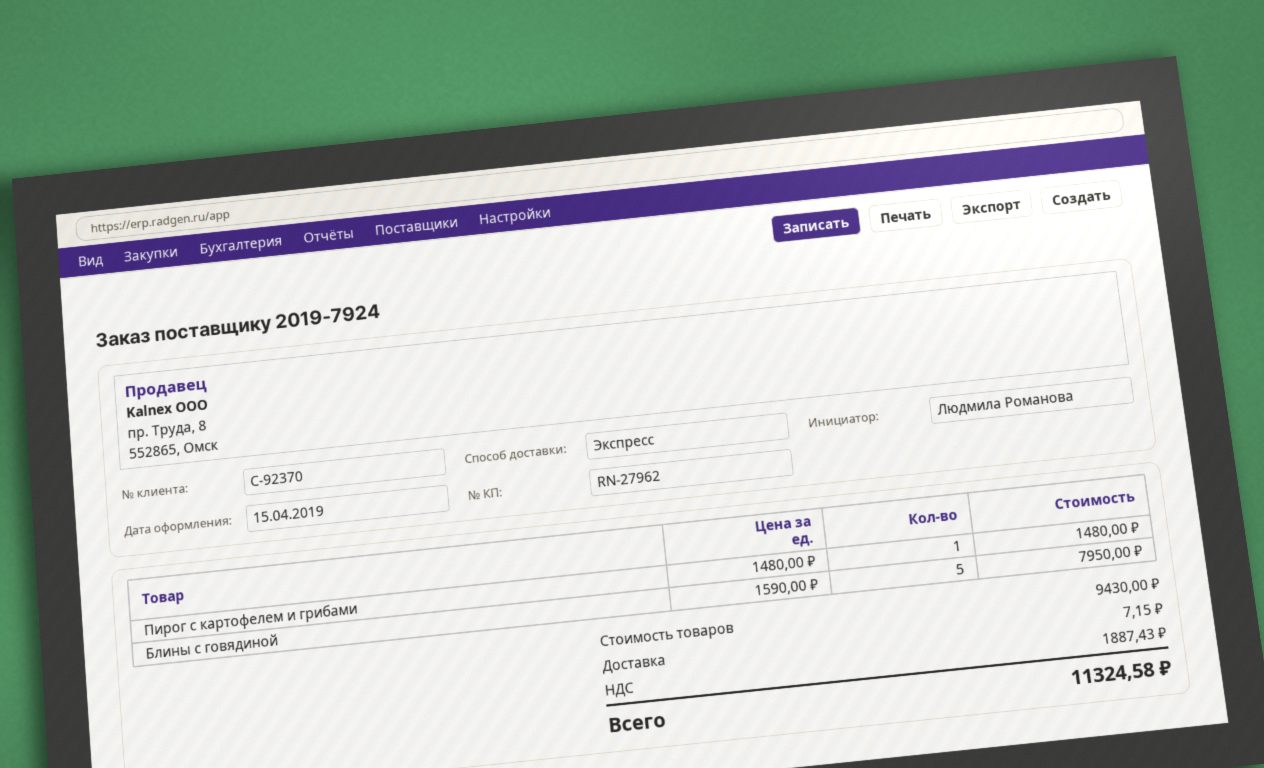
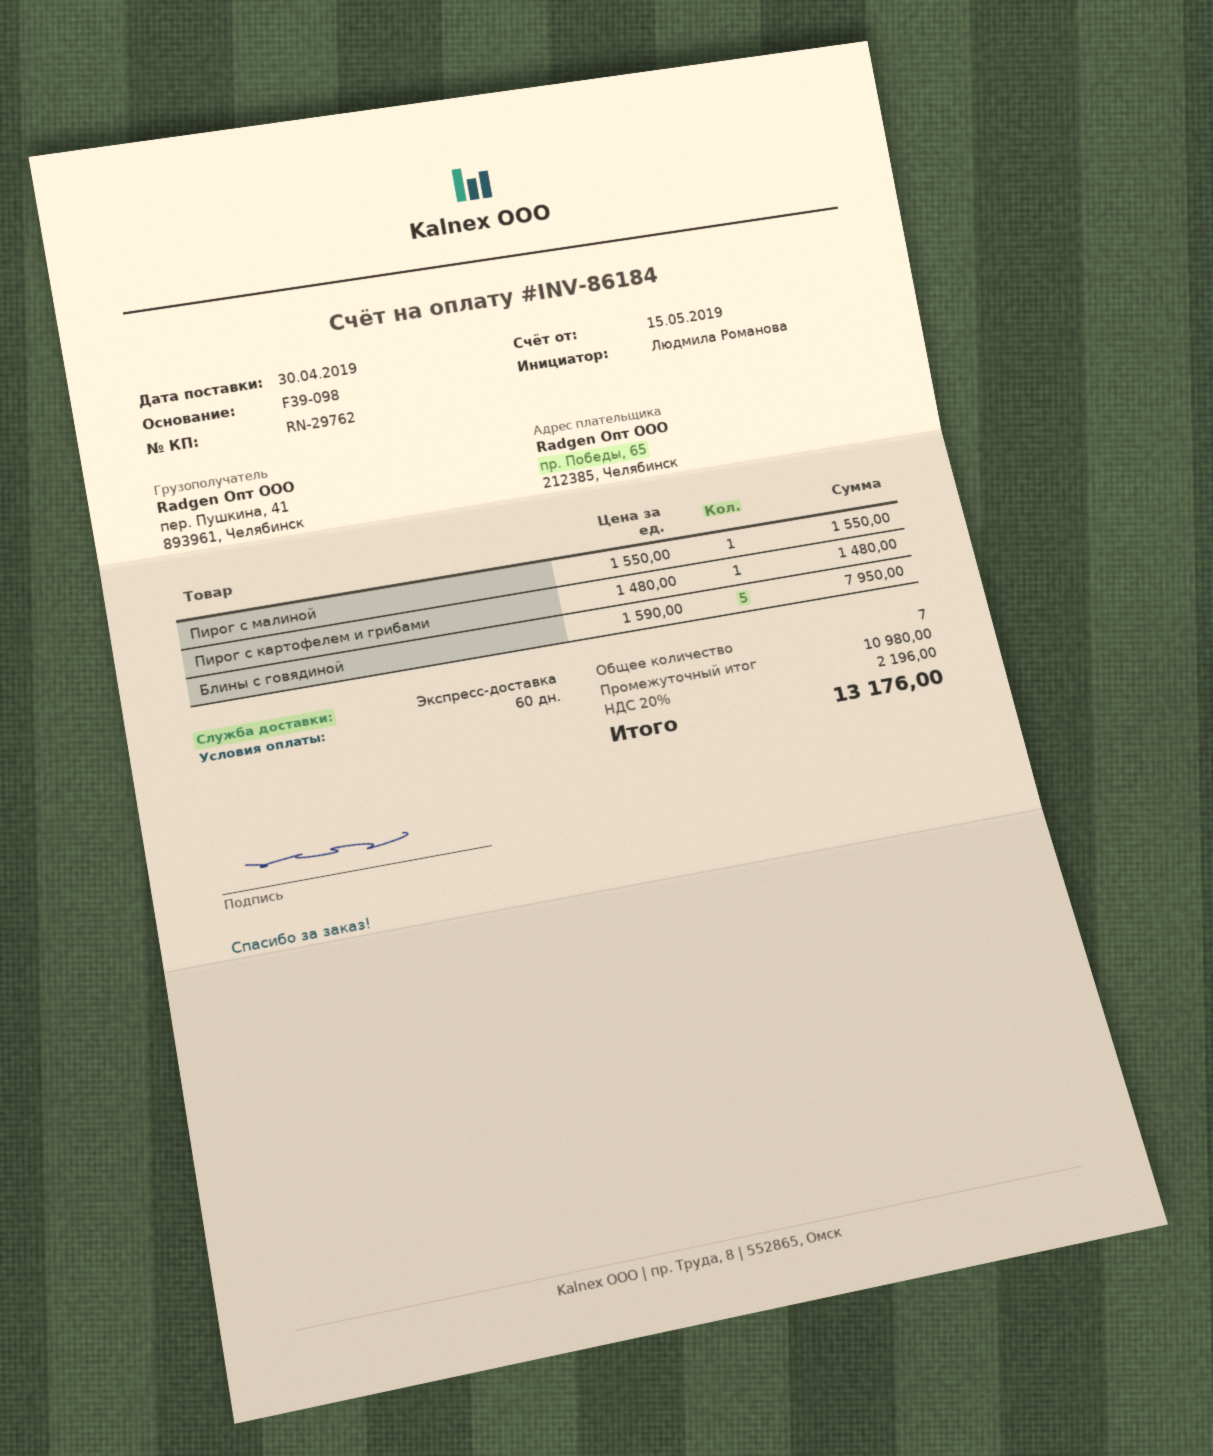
quote number: RN-27962 -> RN-29762
Пирог с малиной: none -> 1 x 1550.00 = 1550.00
subtotal: 9430.00 -> 10980.00
shipping: 7.15 -> none
tax: 1887.43 -> 2196.00
total: 11324.58 -> 13176.00

